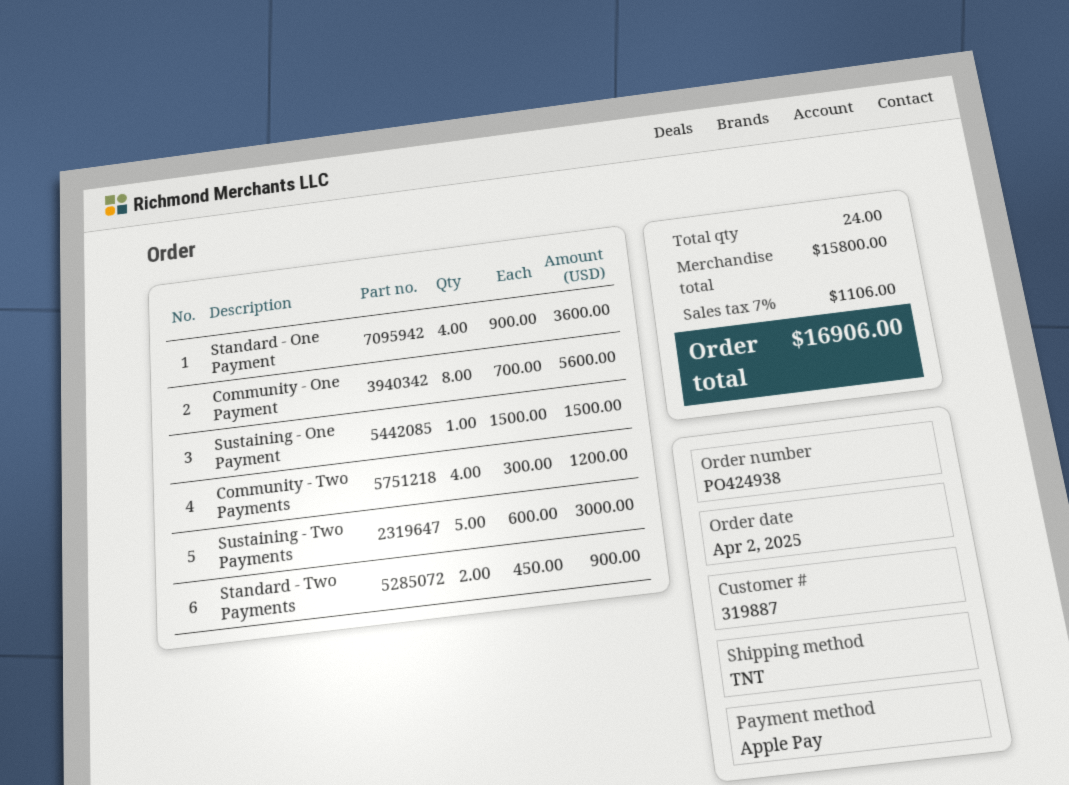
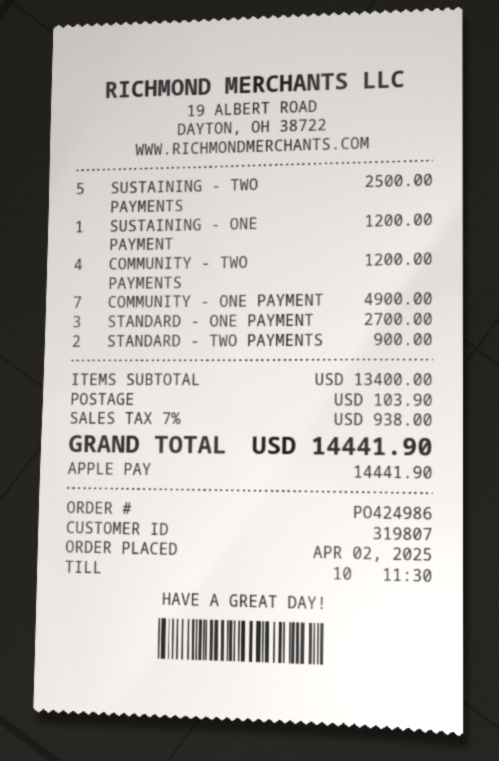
order number: PO424938 -> PO424986
customer number: 319887 -> 319807
Standard - One Payment: 4 for 3600.00 -> 3 for 2700.00
Community - One Payment: 8 for 5600.00 -> 7 for 4900.00
Sustaining - One Payment: 1 for 1500.00 -> 1 for 1200.00
Sustaining - Two Payments: 5 for 3000.00 -> 5 for 2500.00
subtotal: 15800.00 -> 13400.00
shipping: none -> 103.90
tax: 7% = 1106.00 -> 7% = 938.00
total: 16906.00 -> 14441.90

